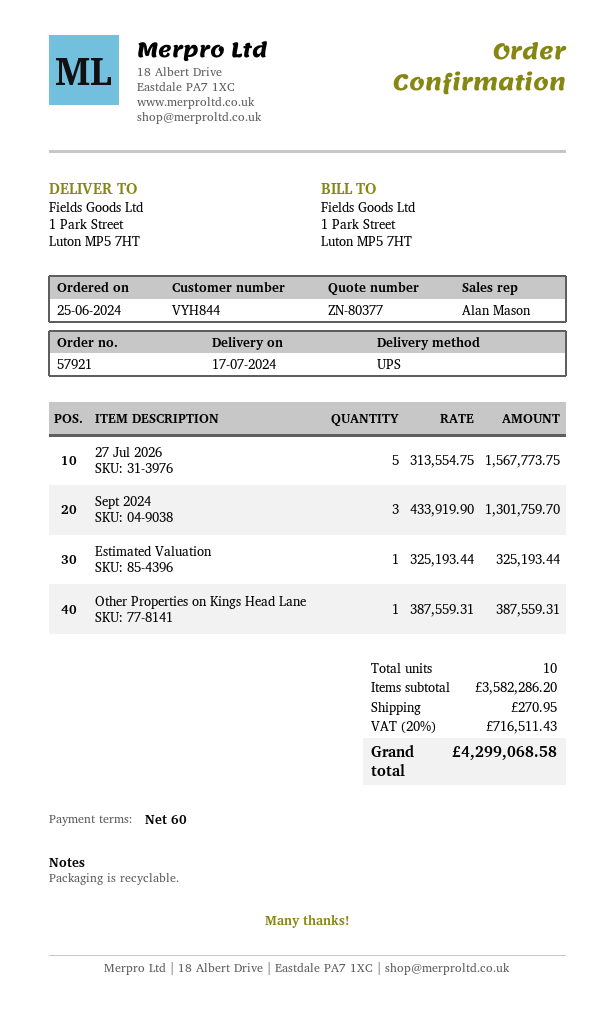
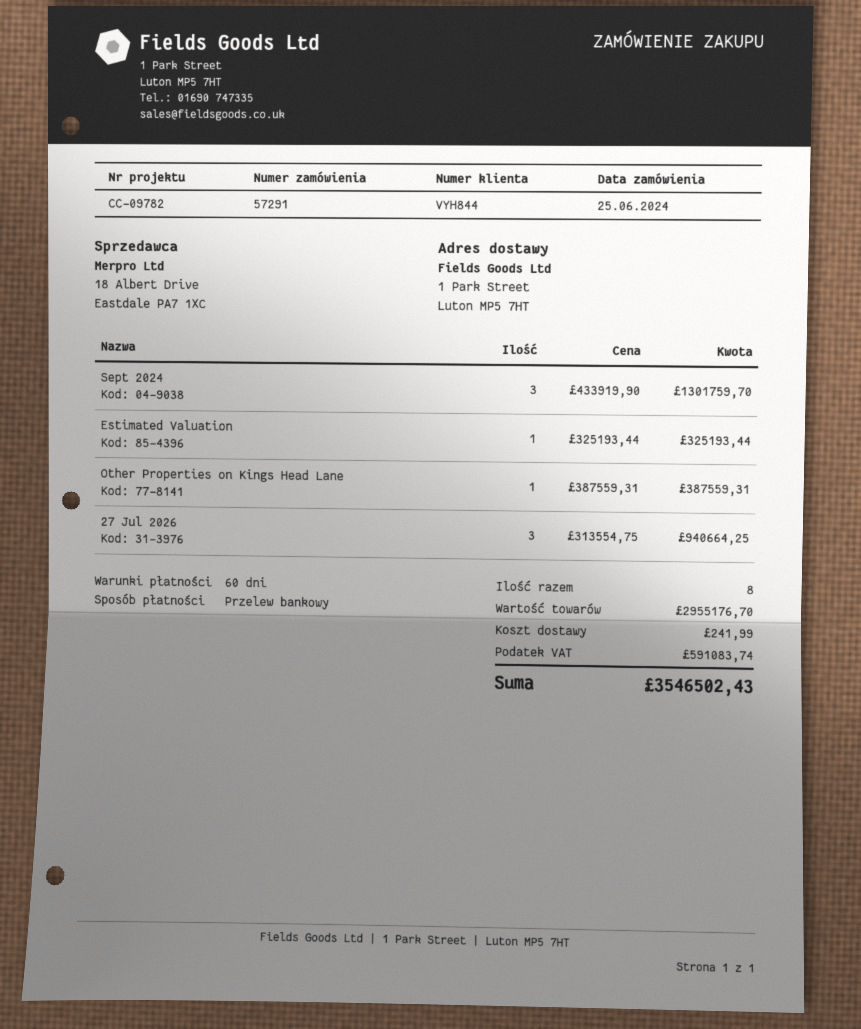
order number: 57921 -> 57291
27 Jul 2026: 5 x 313554.75 = 1567773.75 -> 3 x 313554.75 = 940664.25
total quantity: 10 -> 8
subtotal: 3582286.20 -> 2955176.70
shipping: 270.95 -> 241.99
tax: 716511.43 -> 591083.74
total: 4299068.58 -> 3546502.43

